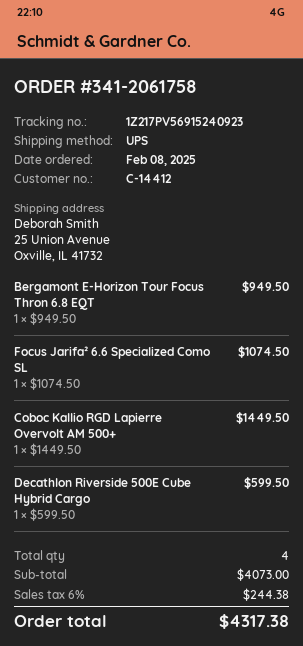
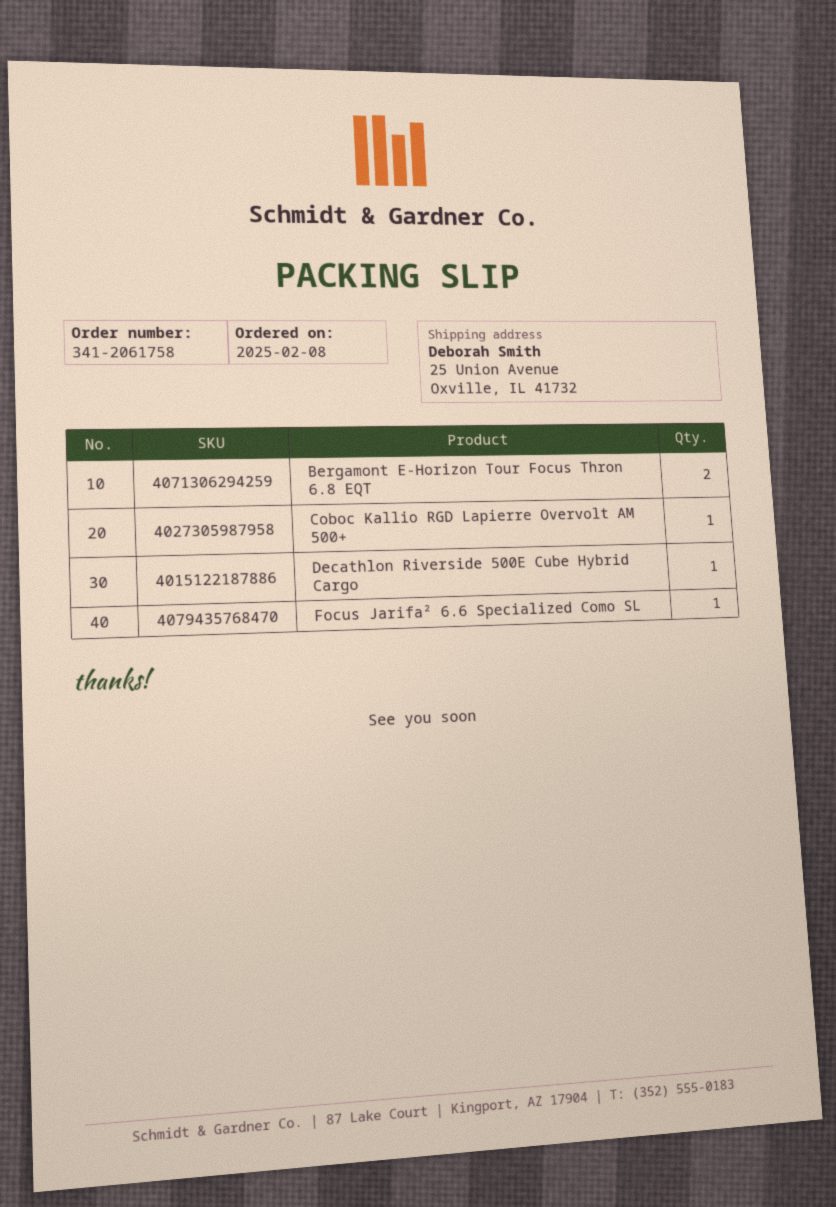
Bergamont E-Horizon Tour Focus Thron 6.8 EQT: 1 -> 2

